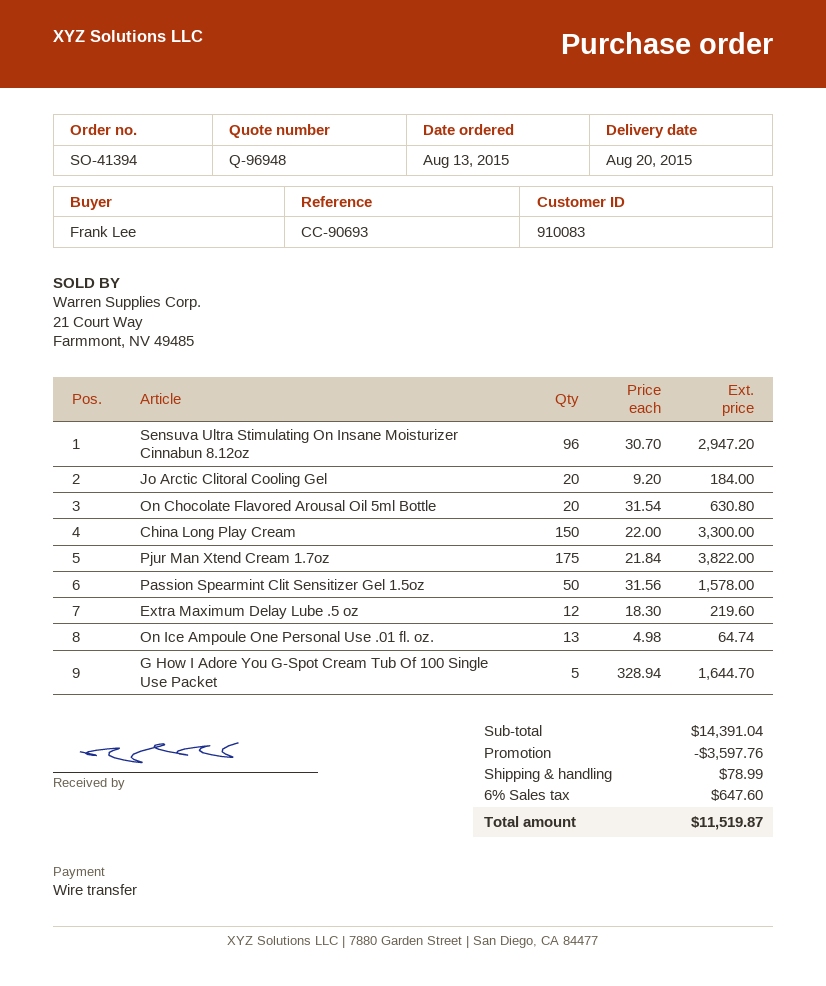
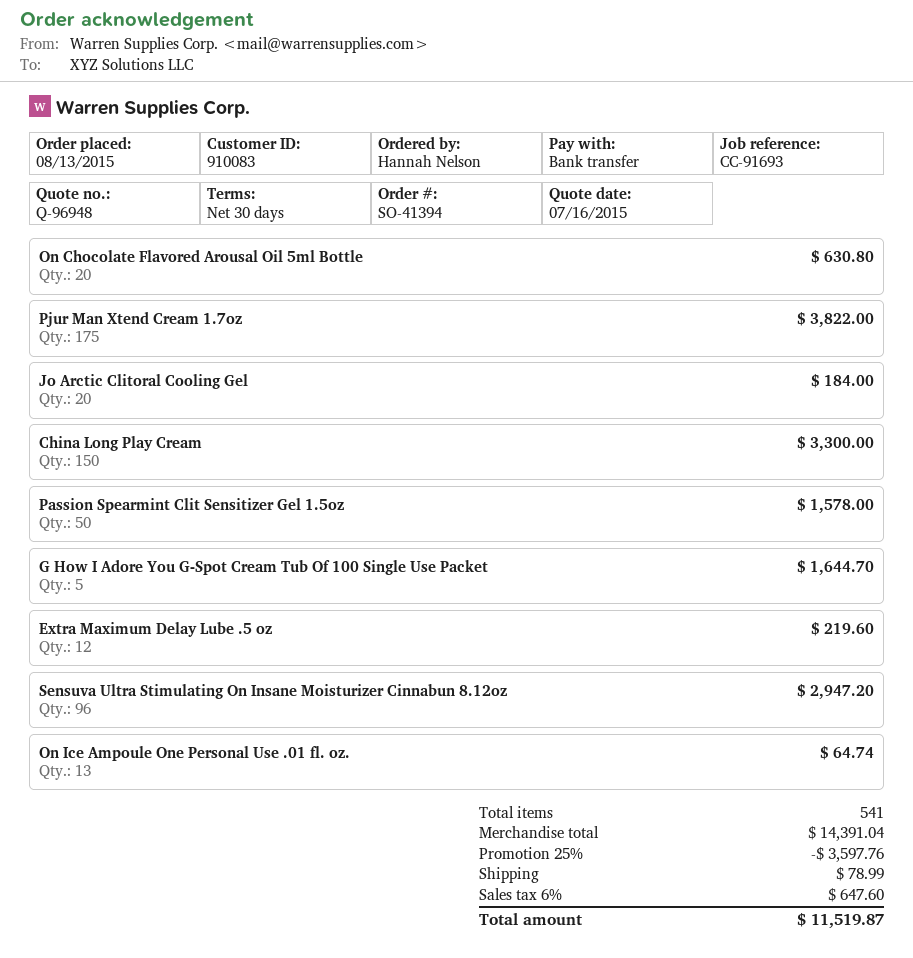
reference: CC-90693 -> CC-91693
ordered by: Frank Lee -> Hannah Nelson

